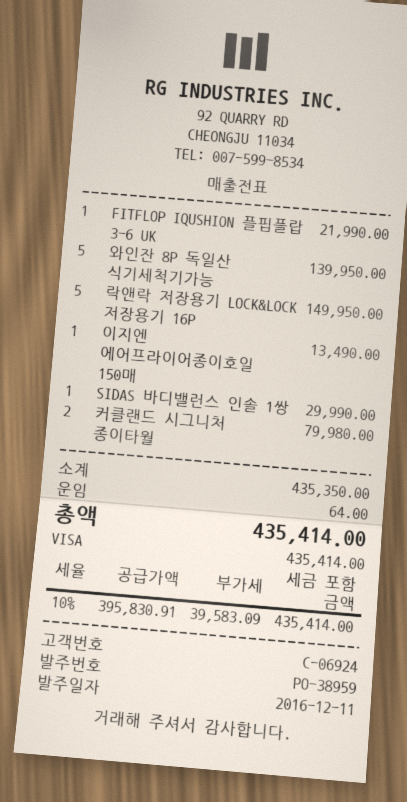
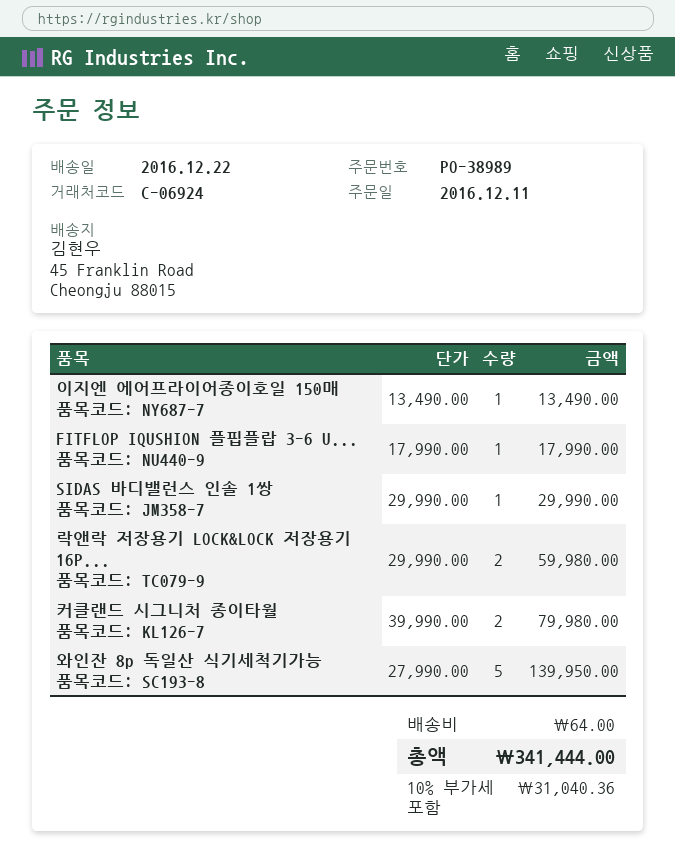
order number: PO-38959 -> PO-38989
FITFLOP IQUSHION 플핍플랍 3-6 UK: 1 for 21990.00 -> 1 for 17990.00
락앤락 저장용기 LOCK&LOCK 저장용기 16P: 5 for 149950.00 -> 2 for 59980.00
tax: 10% = 39583.09 -> 10% = 31040.36
total: 435414.00 -> 341444.00

